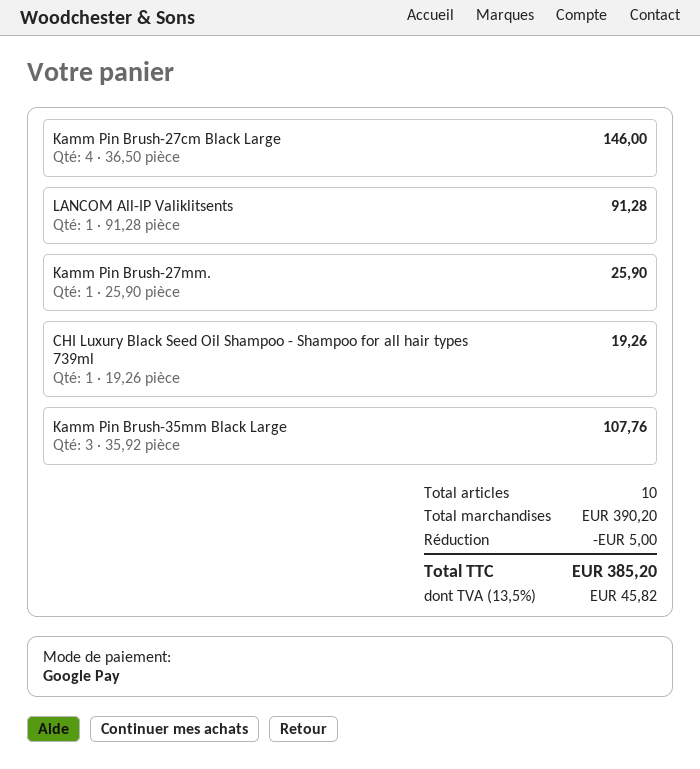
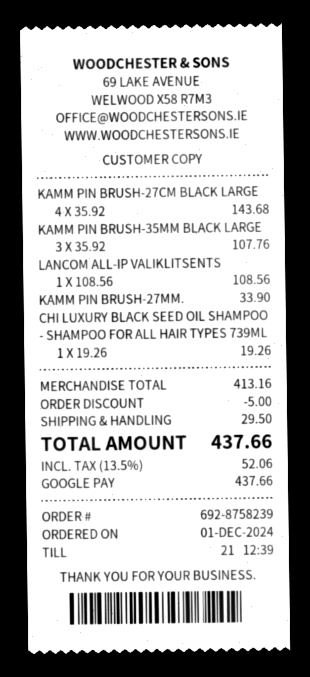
Kamm Pin Brush-27cm Black Large: 4 x 36.50 = 146.00 -> 4 x 35.92 = 143.68
LANCOM All-IP Valiklitsents: 1 x 91.28 = 91.28 -> 1 x 108.56 = 108.56
Kamm Pin Brush-27mm.: 1 x 25.90 = 25.90 -> 1 x 33.90 = 33.90
subtotal: 390.20 -> 413.16
shipping: none -> 29.50
tax: 13.5% = 45.82 -> 13.5% = 52.06
total: 385.20 -> 437.66

